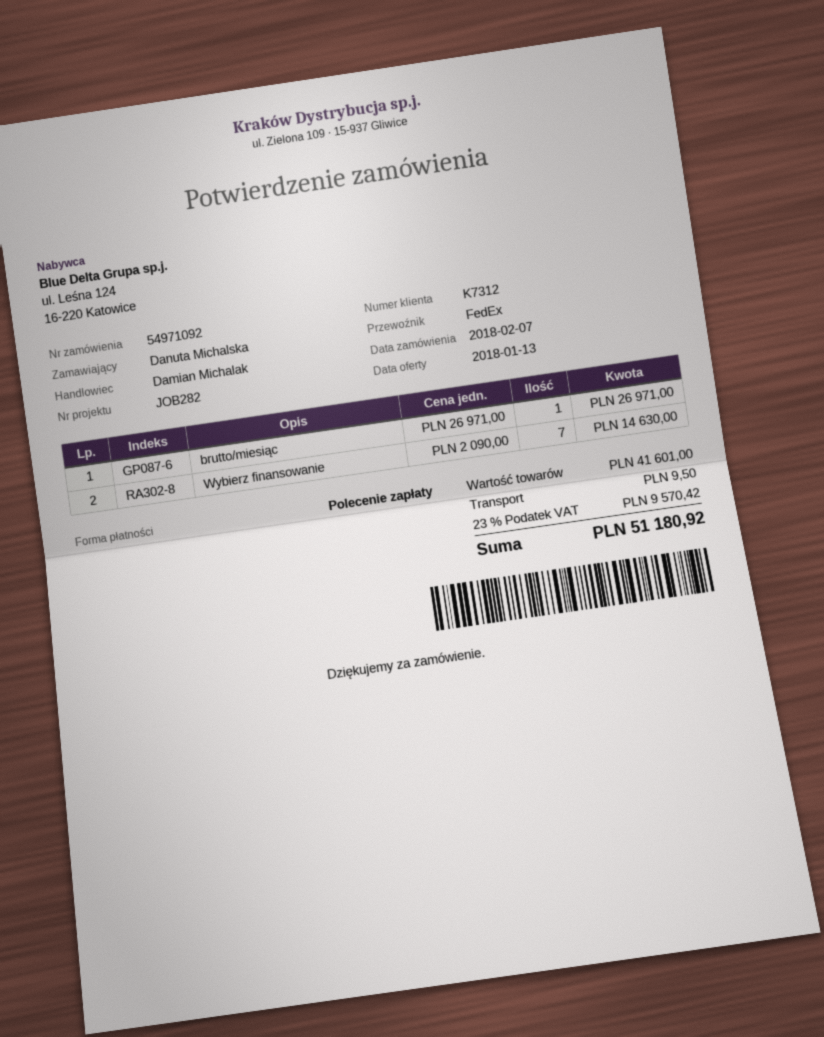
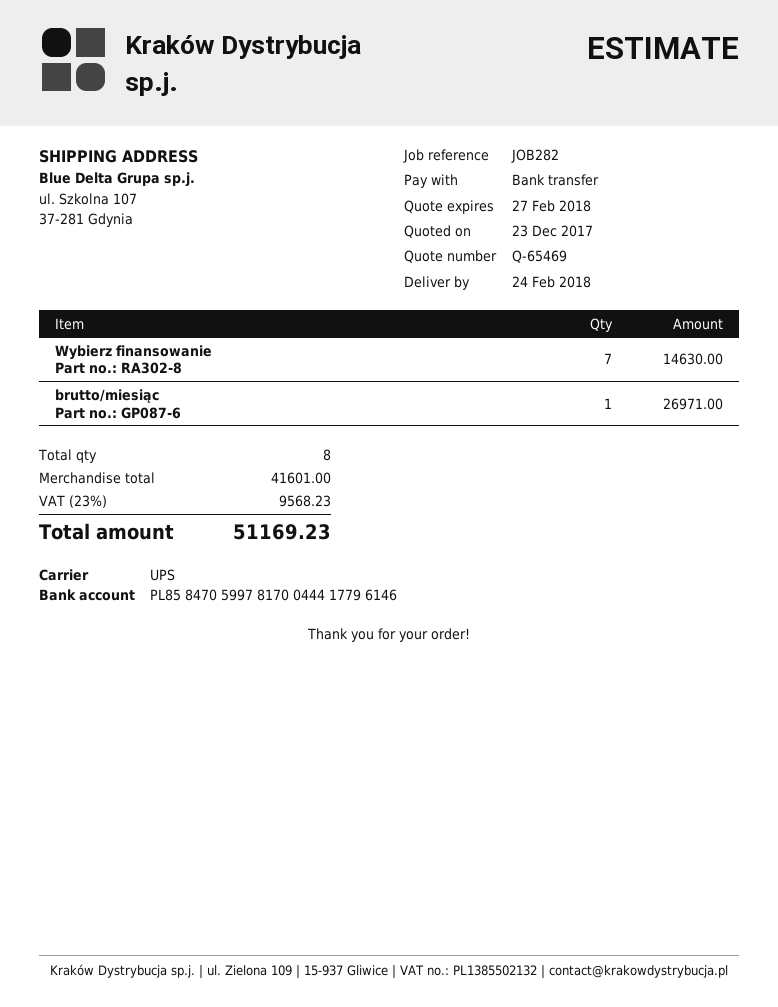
quote date: 2018-01-13 -> 2017-12-23
payment method: direct debit -> bank transfer
shipping method: FedEx -> UPS
shipping: 9.50 -> none
tax: 23% = 9570.42 -> 23% = 9568.23
total: 51180.92 -> 51169.23

